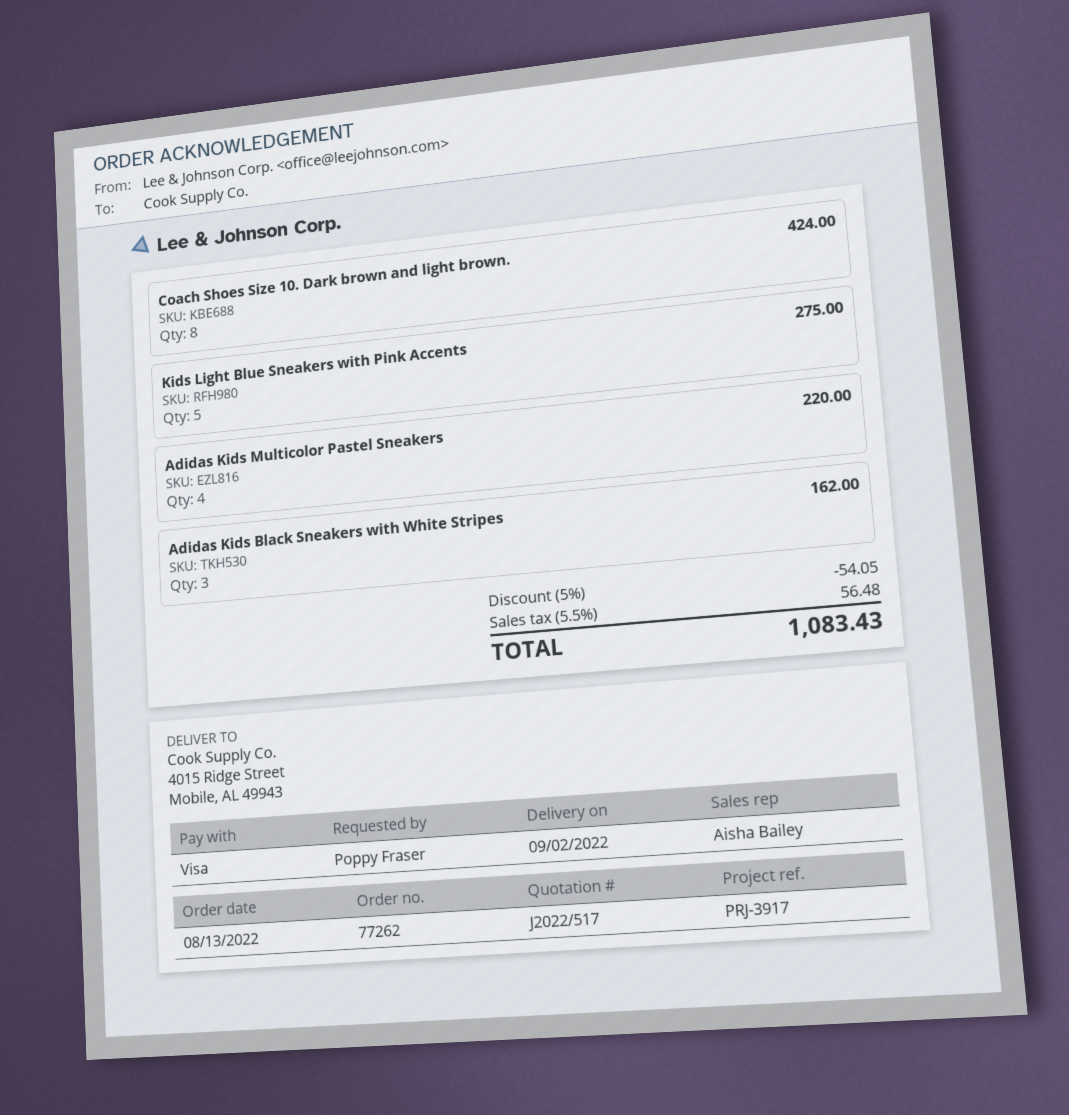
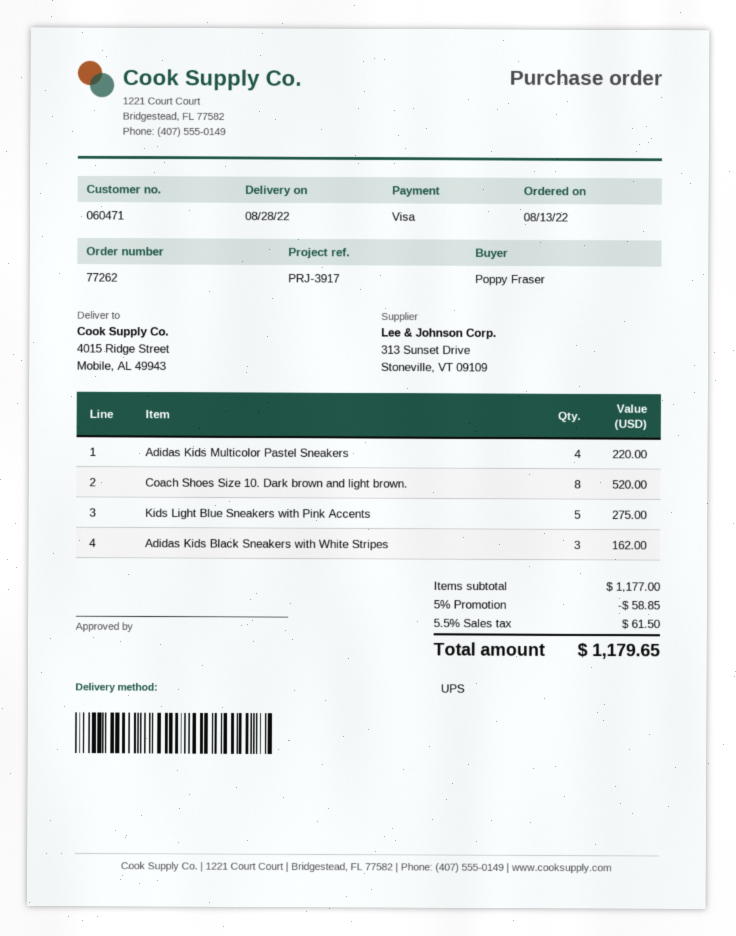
delivery date: 2022-09-02 -> 2022-08-28
Coach Shoes Size 10. Dark brown and light brown.: 8 for 424.00 -> 8 for 520.00
discount: 5% = 54.05 -> 5% = 58.85
tax: 5.5% = 56.48 -> 5.5% = 61.50
total: 1083.43 -> 1179.65

